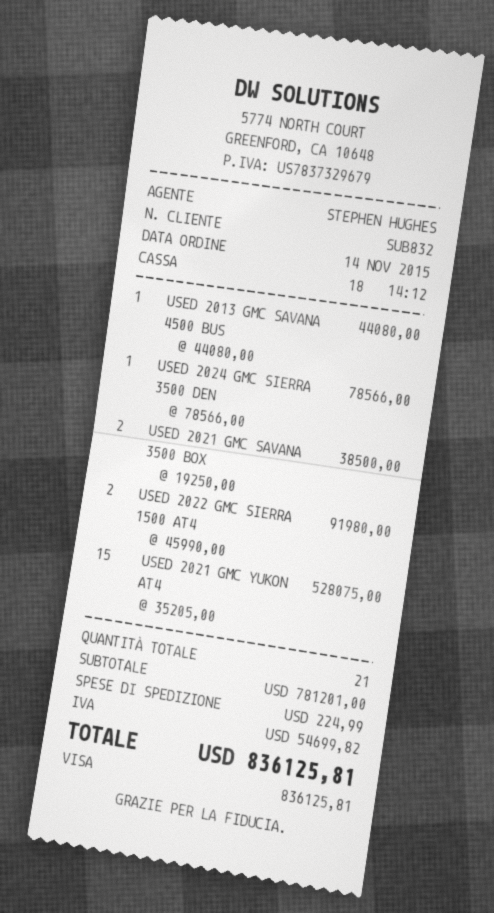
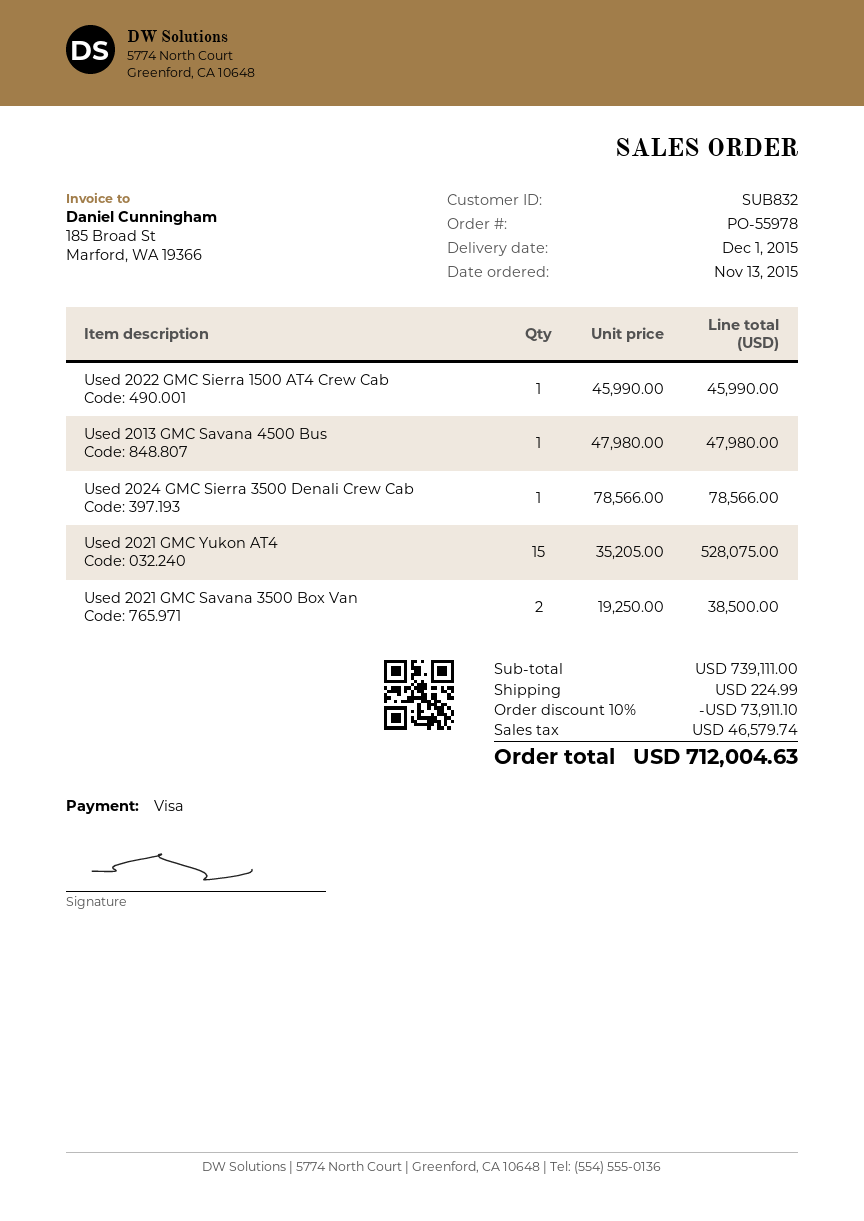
order date: 2015-11-14 -> 2015-11-13
USED 2013 GMC SAVANA 4500 BUS: 1 x 44080.00 = 44080.00 -> 1 x 47980.00 = 47980.00
USED 2022 GMC SIERRA 1500 AT4: 2 x 45990.00 = 91980.00 -> 1 x 45990.00 = 45990.00
subtotal: 781201.00 -> 739111.00
discount: none -> 10% = 73911.10
tax: 54699.82 -> 46579.74
total: 836125.81 -> 712004.63

